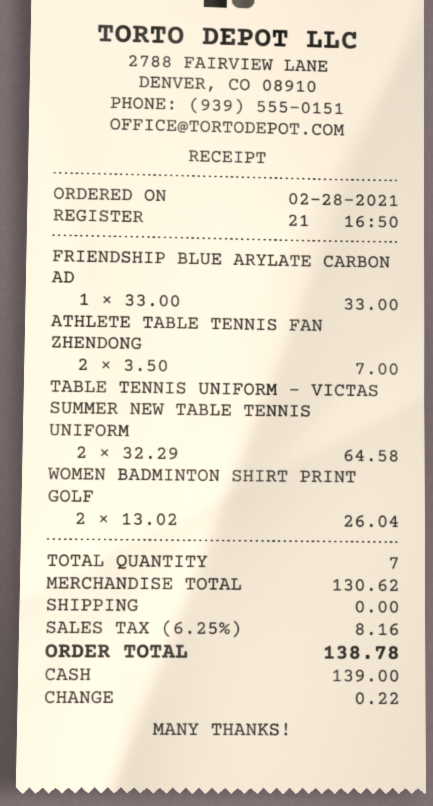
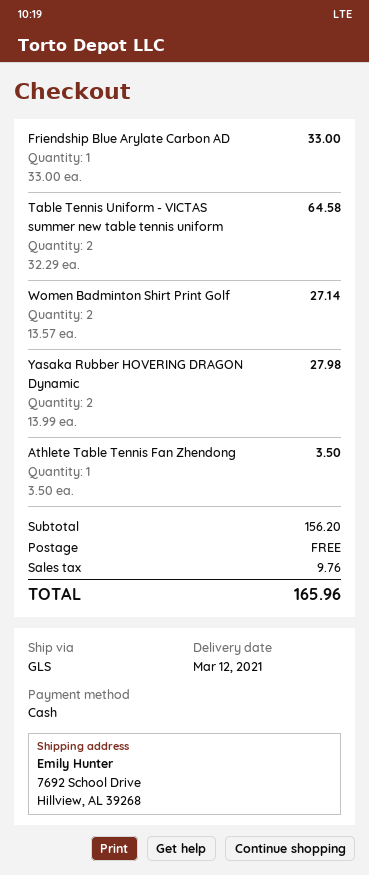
ATHLETE TABLE TENNIS FAN ZHENDONG: 2 x 3.50 = 7.00 -> 1 x 3.50 = 3.50
WOMEN BADMINTON SHIRT PRINT GOLF: 2 x 13.02 = 26.04 -> 2 x 13.57 = 27.14
Yasaka Rubber HOVERING DRAGON Dynamic: none -> 2 x 13.99 = 27.98
subtotal: 130.62 -> 156.20
tax: 8.16 -> 9.76
total: 138.78 -> 165.96

